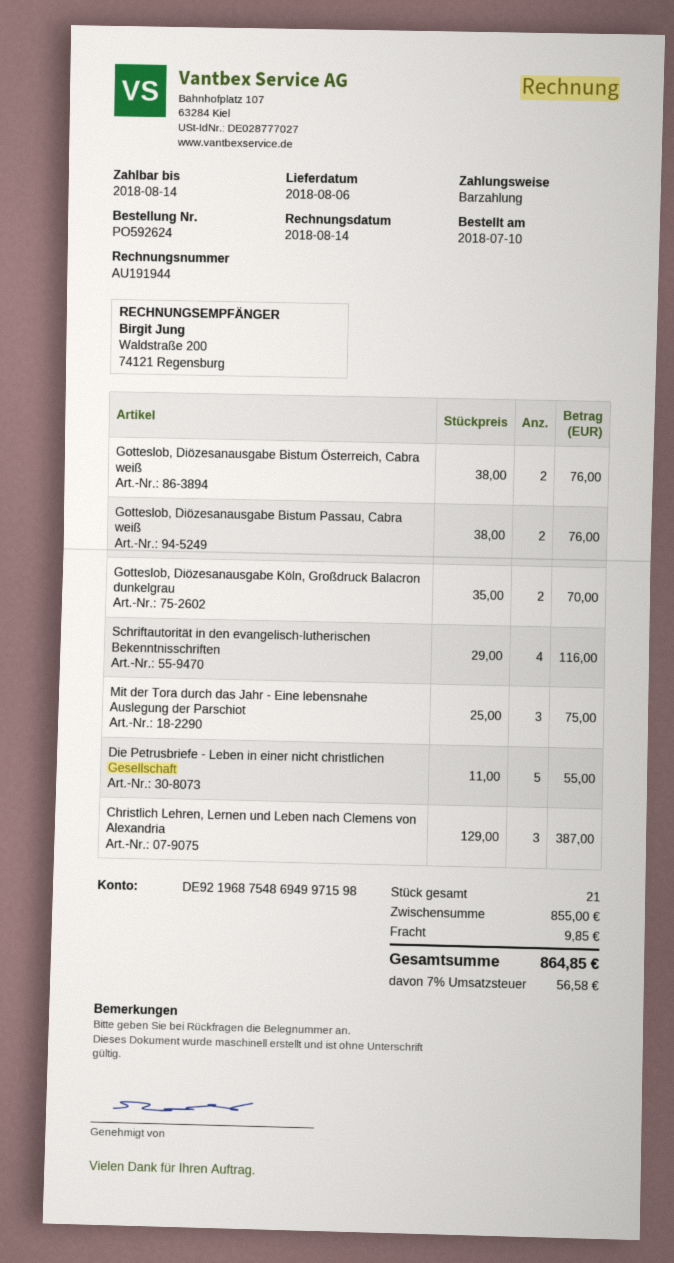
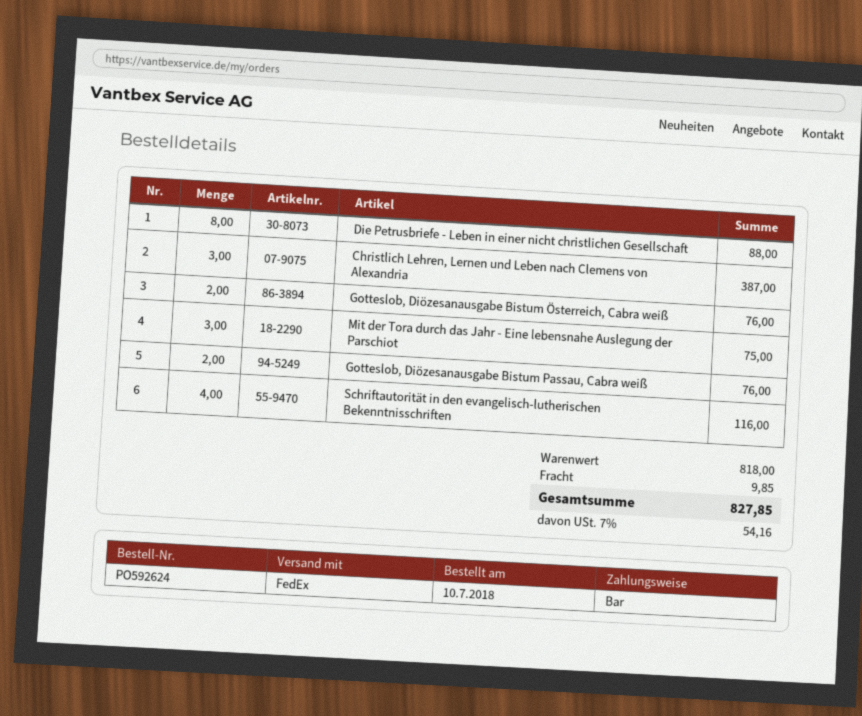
Gotteslob, Diözesanausgabe Köln, Großdruck Balacron dunkelgrau: 2 for 70.00 -> none
Die Petrusbriefe - Leben in einer nicht christlichen Gesellschaft: 5 for 55.00 -> 8 for 88.00
subtotal: 855.00 -> 818.00
tax: 7% = 56.58 -> 7% = 54.16
total: 864.85 -> 827.85

